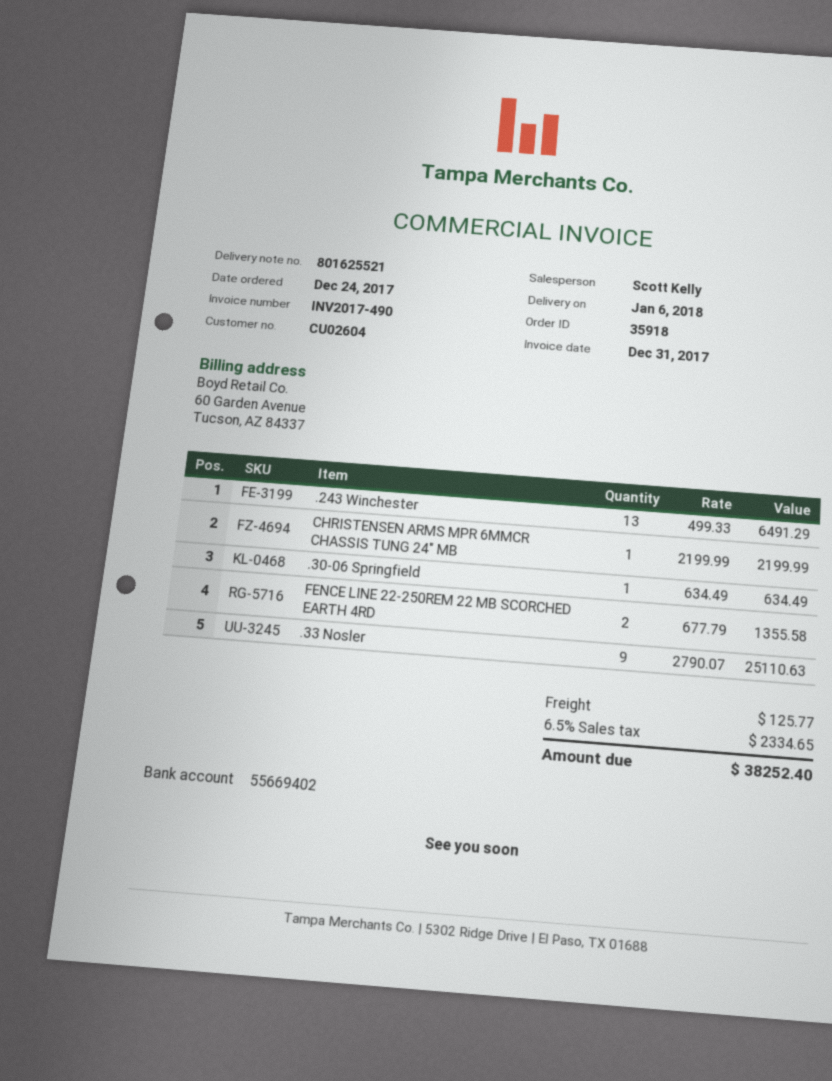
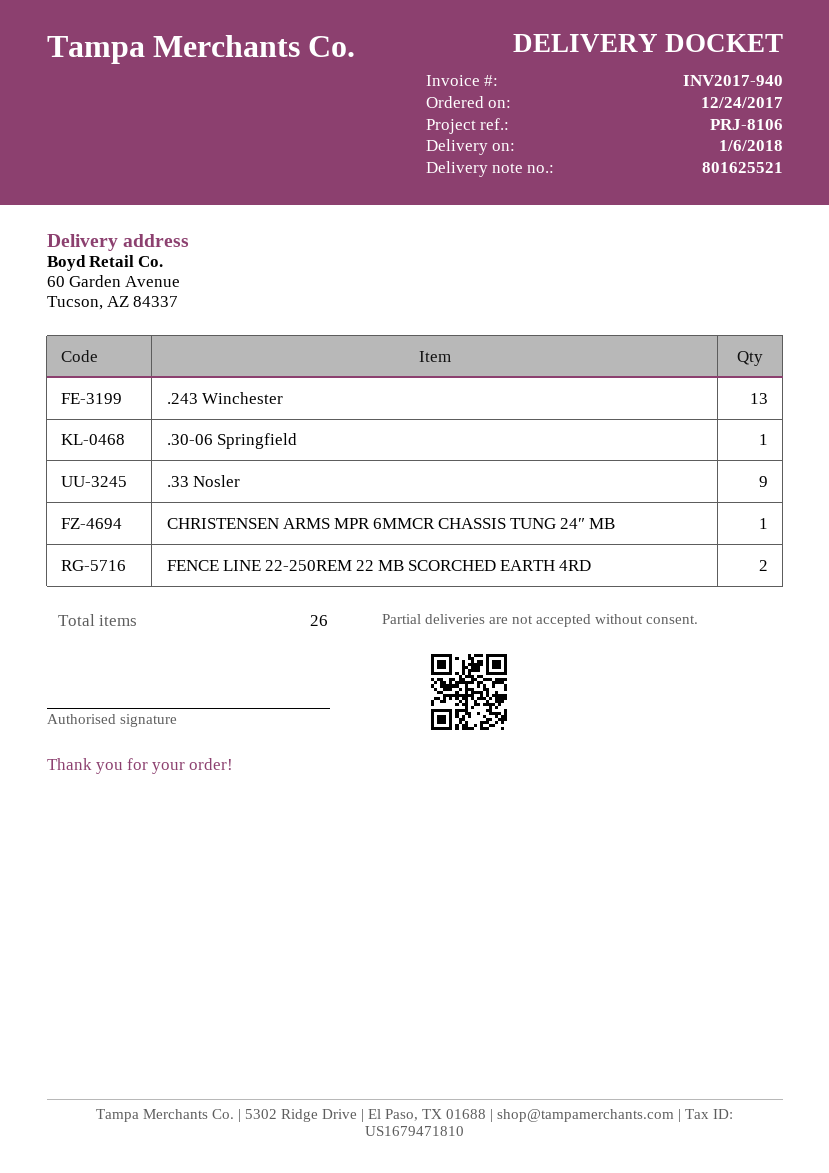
invoice number: INV2017-490 -> INV2017-940

